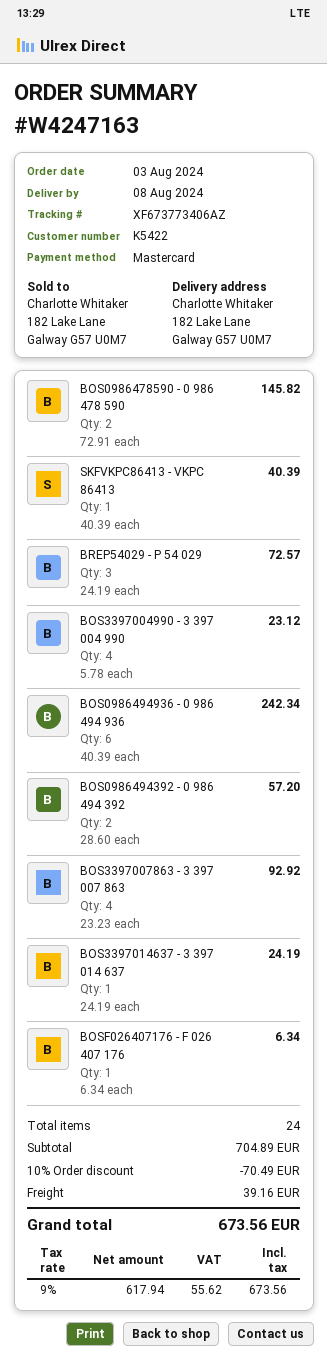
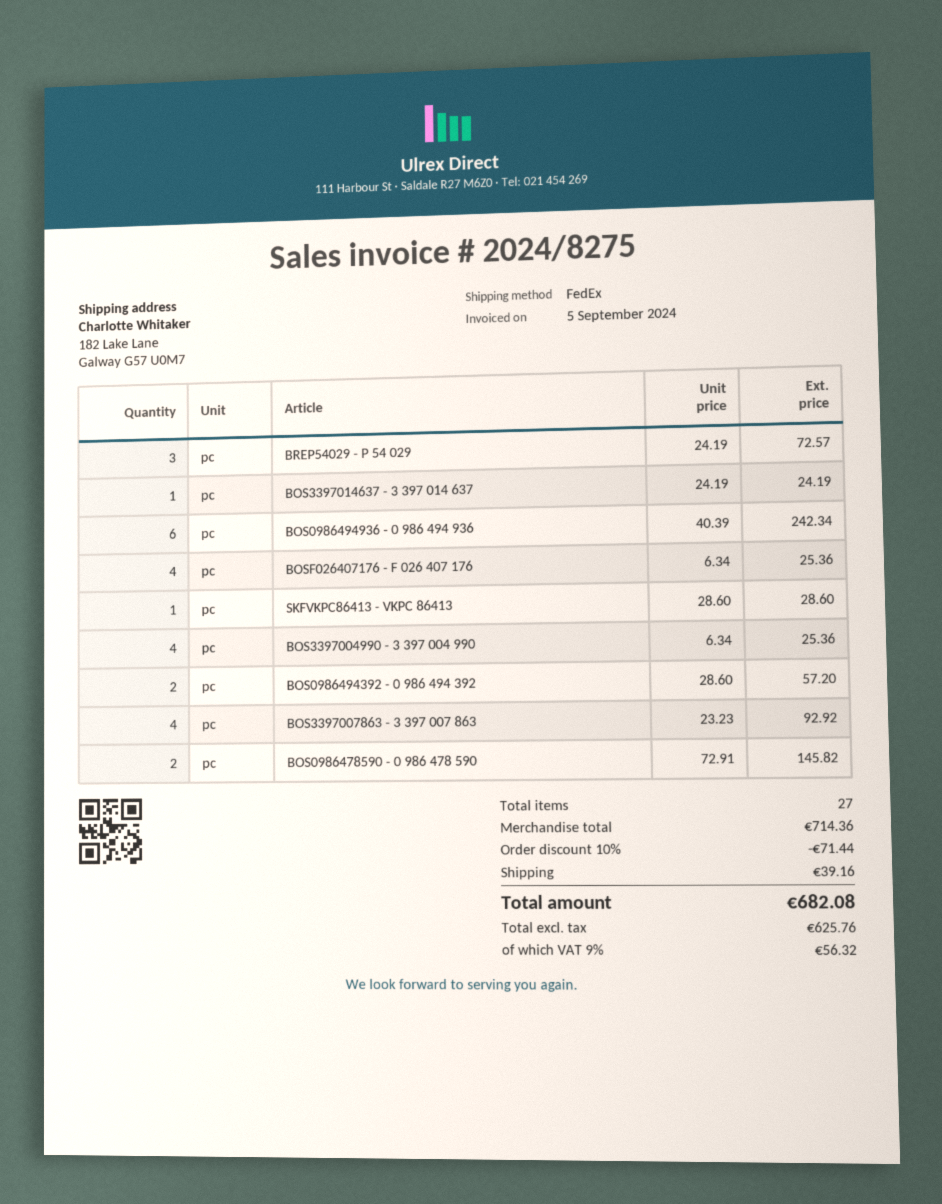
SKFVKPC86413 - VKPC 86413: 1 x 40.39 = 40.39 -> 1 x 28.60 = 28.60
BOS3397004990 - 3 397 004 990: 4 x 5.78 = 23.12 -> 4 x 6.34 = 25.36
BOSF026407176 - F 026 407 176: 1 x 6.34 = 6.34 -> 4 x 6.34 = 25.36
total quantity: 24 -> 27
subtotal: 704.89 -> 714.36
discount: 10% = 70.49 -> 10% = 71.44
net: 617.94 -> 625.76
tax: 9% = 55.62 -> 9% = 56.32
total: 673.56 -> 682.08

